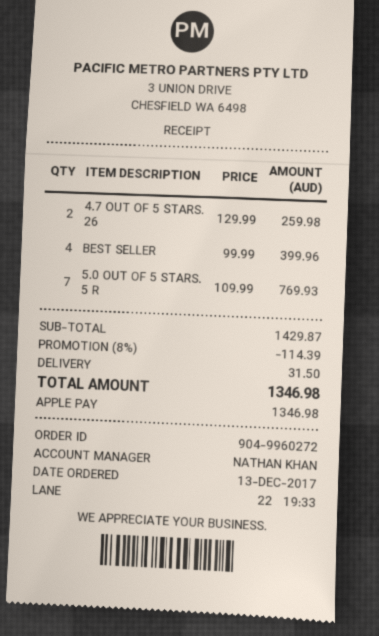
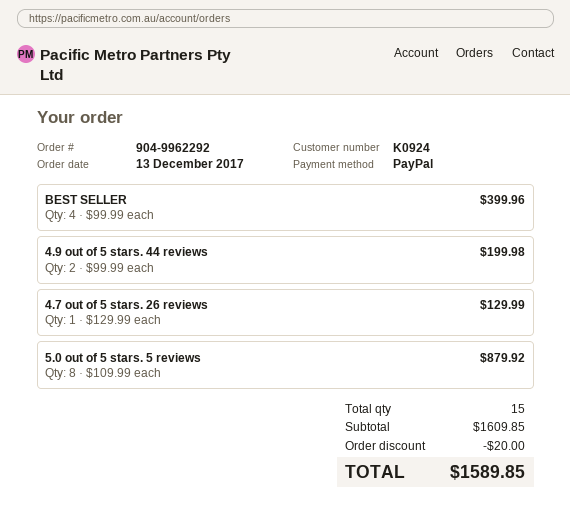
order number: 904-9960272 -> 904-9962292
payment method: Apple Pay -> PayPal
4.7 OUT OF 5 STARS. 26: 2 x 129.99 = 259.98 -> 1 x 129.99 = 129.99
5.0 OUT OF 5 STARS. 5 R: 7 x 109.99 = 769.93 -> 8 x 109.99 = 879.92
4.9 out of 5 stars. 44 reviews: none -> 2 x 99.99 = 199.98
subtotal: 1429.87 -> 1609.85
discount: 114.39 -> 20.00
shipping: 31.50 -> none
total: 1346.98 -> 1589.85

